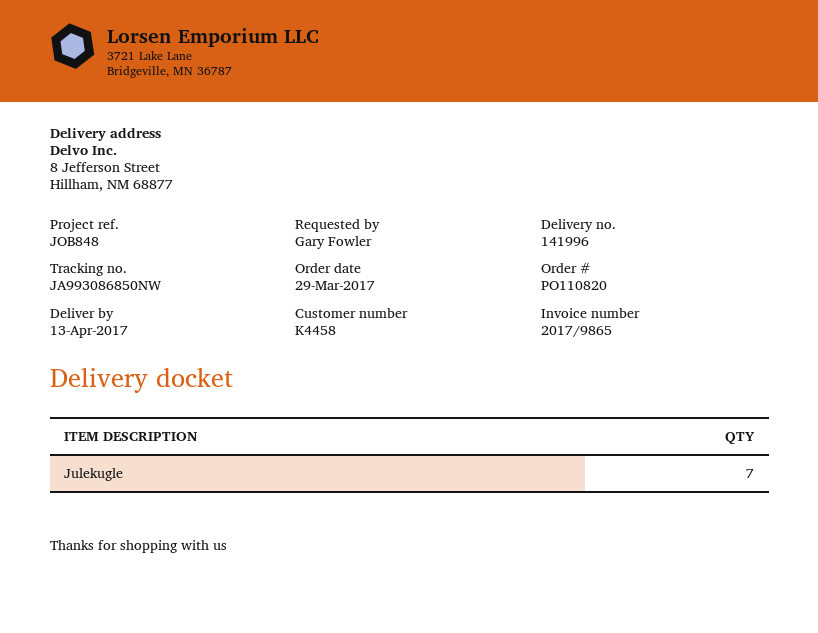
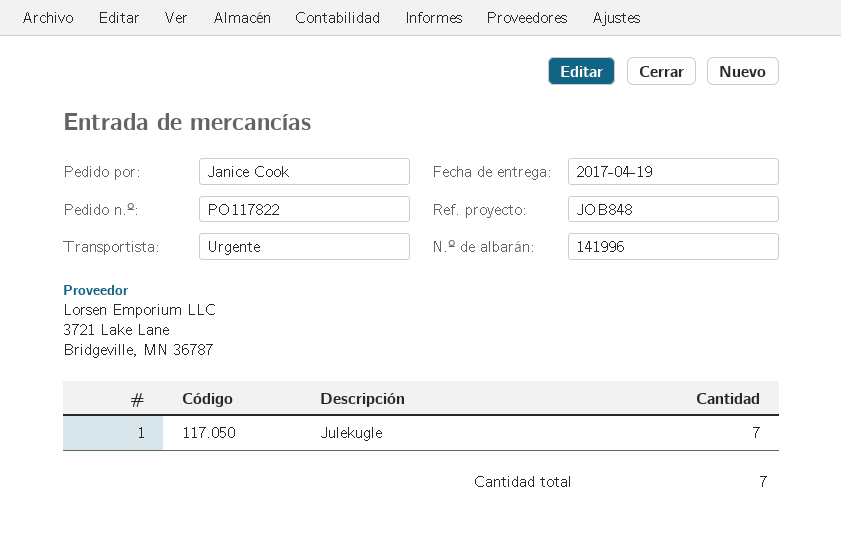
order number: PO110820 -> PO117822
delivery date: 2017-04-13 -> 2017-04-19
ordered by: Gary Fowler -> Janice Cook

